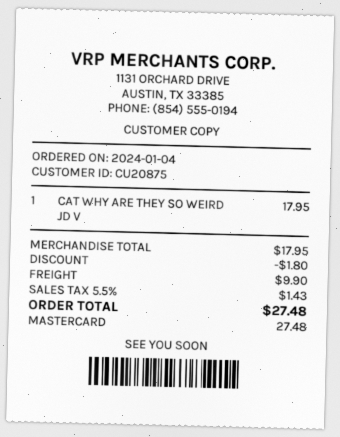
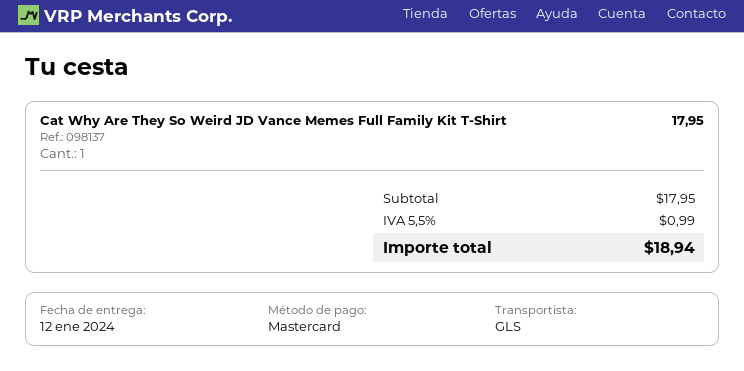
discount: 1.80 -> none
shipping: 9.90 -> none
tax: 5.5% = 1.43 -> 5.5% = 0.99
total: 27.48 -> 18.94

